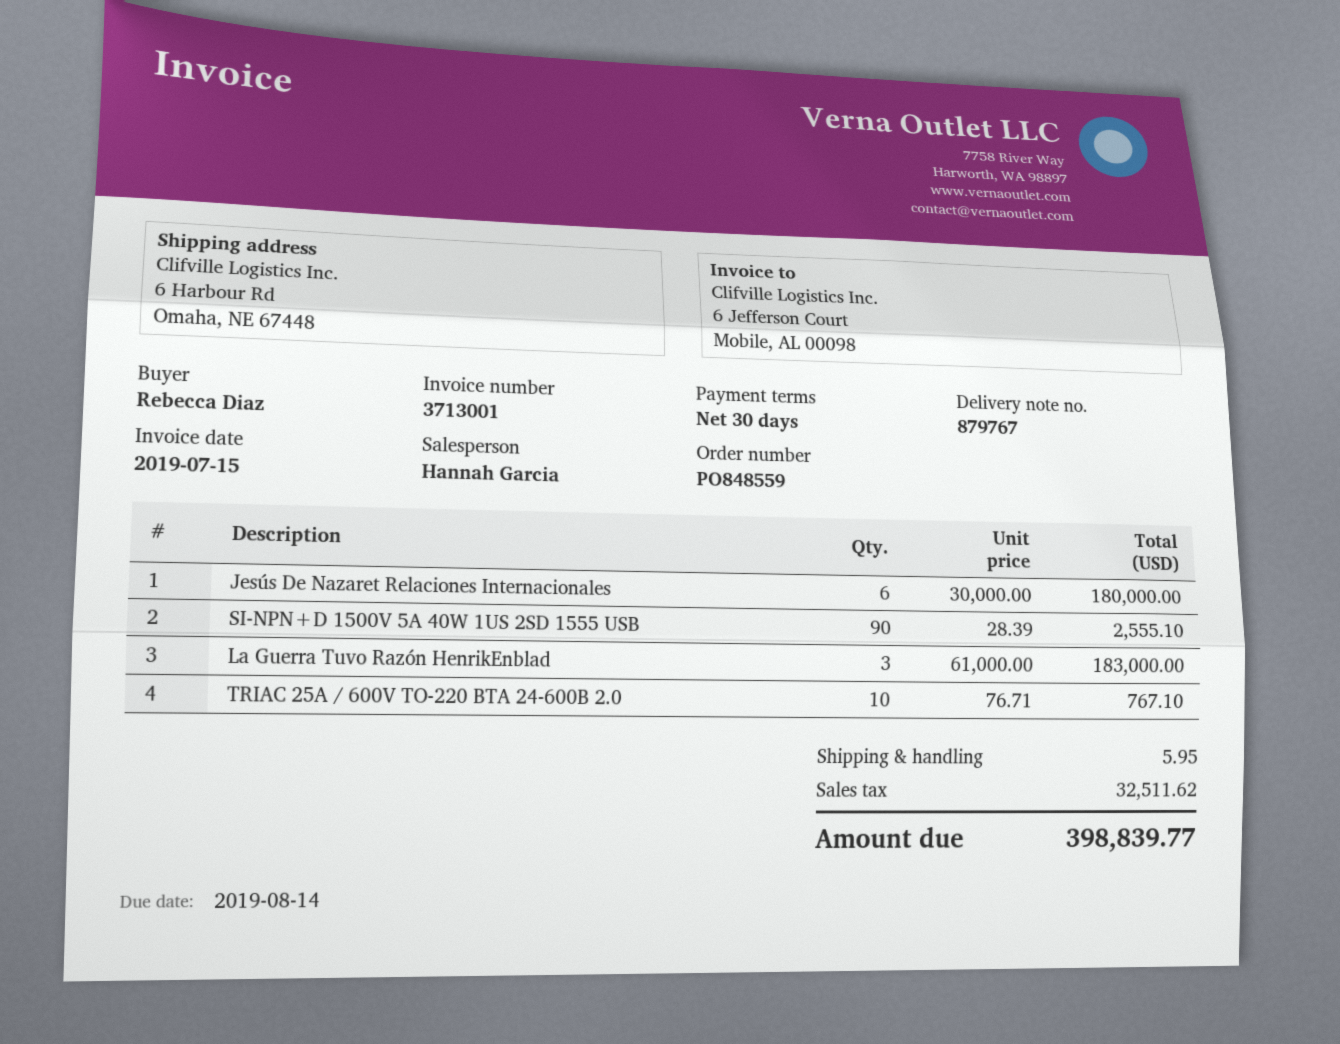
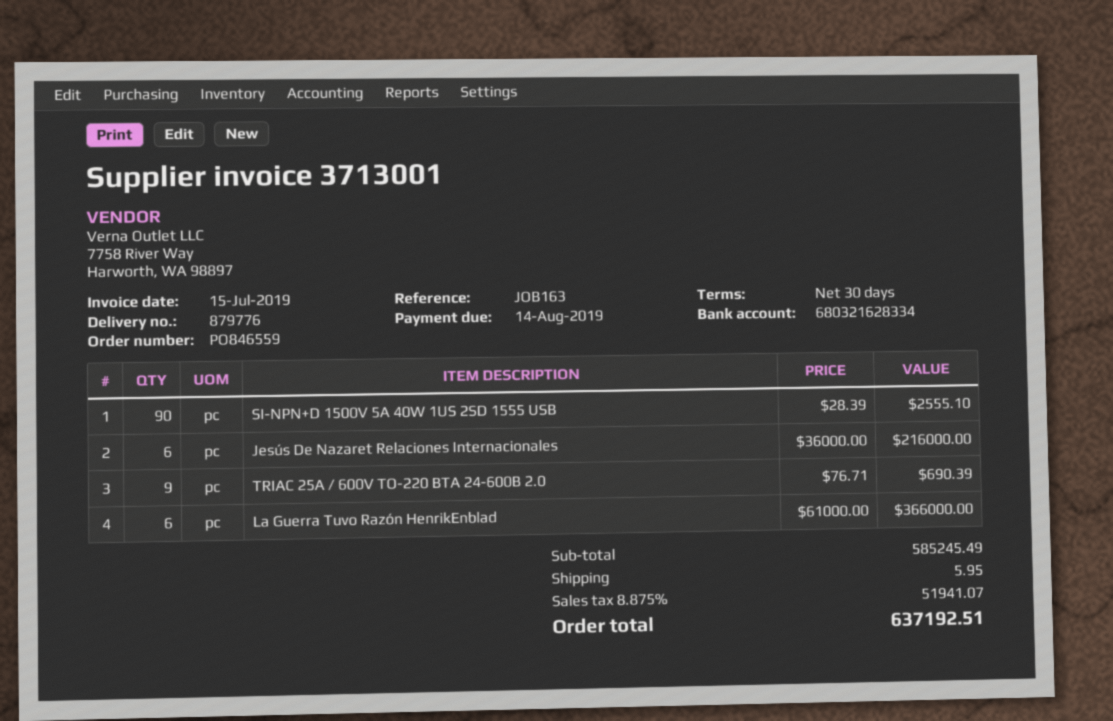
order number: PO848559 -> PO846559
delivery note number: 879767 -> 879776
Jesús De Nazaret Relaciones Internacionales: 6 x 30000.00 = 180000.00 -> 6 x 36000.00 = 216000.00
La Guerra Tuvo Razón HenrikEnblad: 3 x 61000.00 = 183000.00 -> 6 x 61000.00 = 366000.00
TRIAC 25A / 600V TO-220 BTA 24-600B 2.0: 10 x 76.71 = 767.10 -> 9 x 76.71 = 690.39
tax: 32511.62 -> 51941.07
total: 398839.77 -> 637192.51

